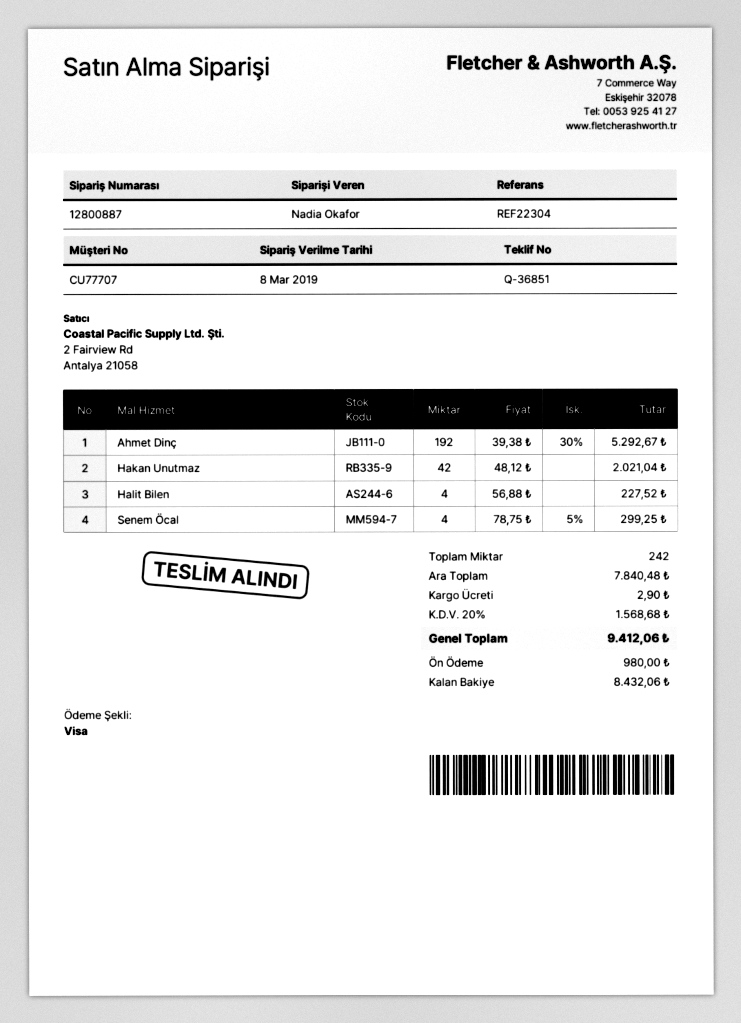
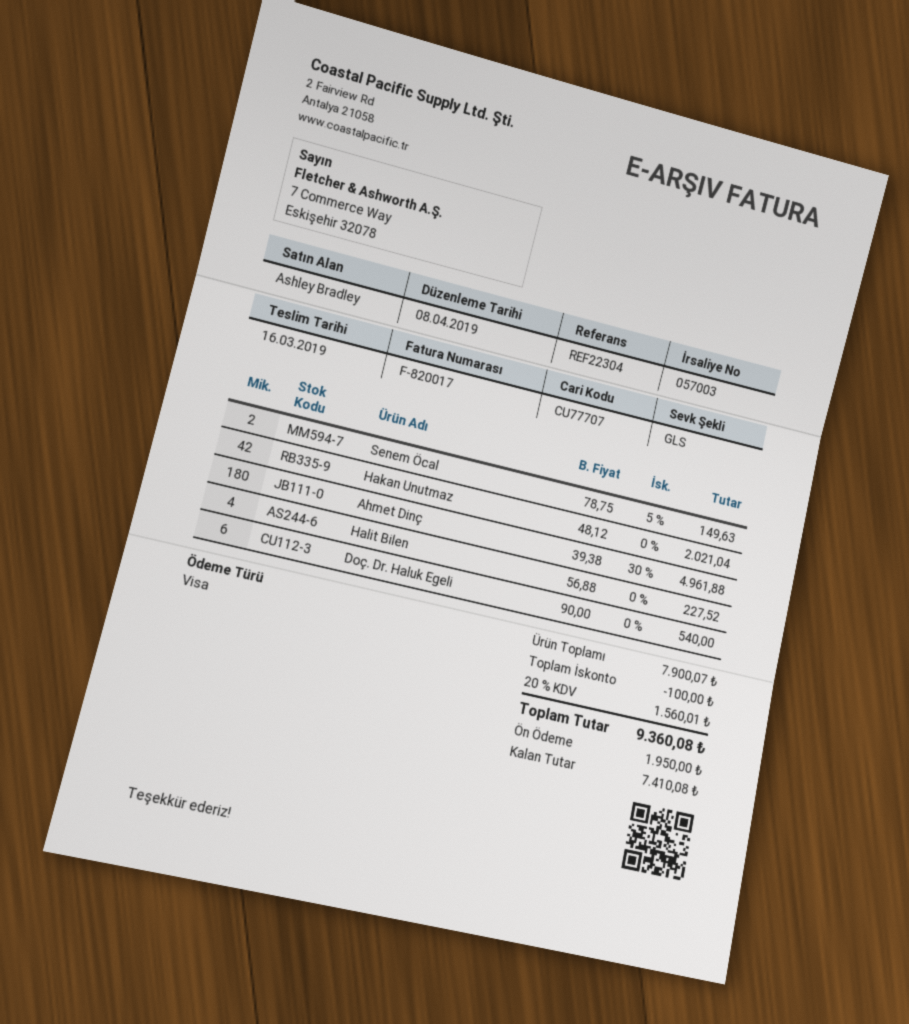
ordered by: Nadia Okafor -> Ashley Bradley
Ahmet Dinç: 192 x 39.38 - 30% = 5292.67 -> 180 x 39.38 - 30% = 4961.88
Senem Öcal: 4 x 78.75 - 5% = 299.25 -> 2 x 78.75 - 5% = 149.63
Doç. Dr. Haluk Egeli: none -> 6 x 90.00 = 540.00
subtotal: 7840.48 -> 7900.07
discount: none -> 100.00
shipping: 2.90 -> none
tax: 20% = 1568.68 -> 20% = 1560.01
total: 9412.06 -> 9360.08
deposit: 980.00 -> 1950.00
balance: 8432.06 -> 7410.08

